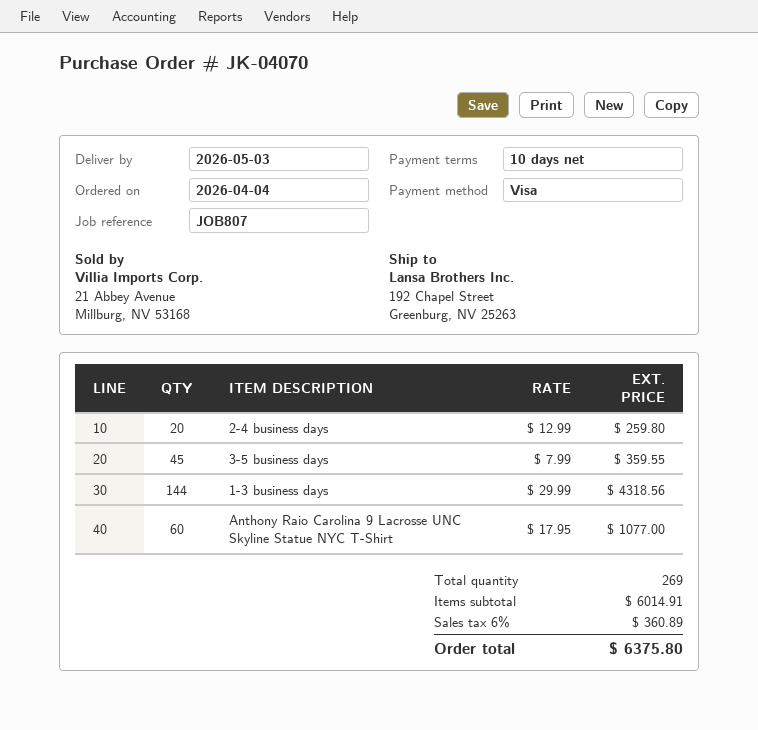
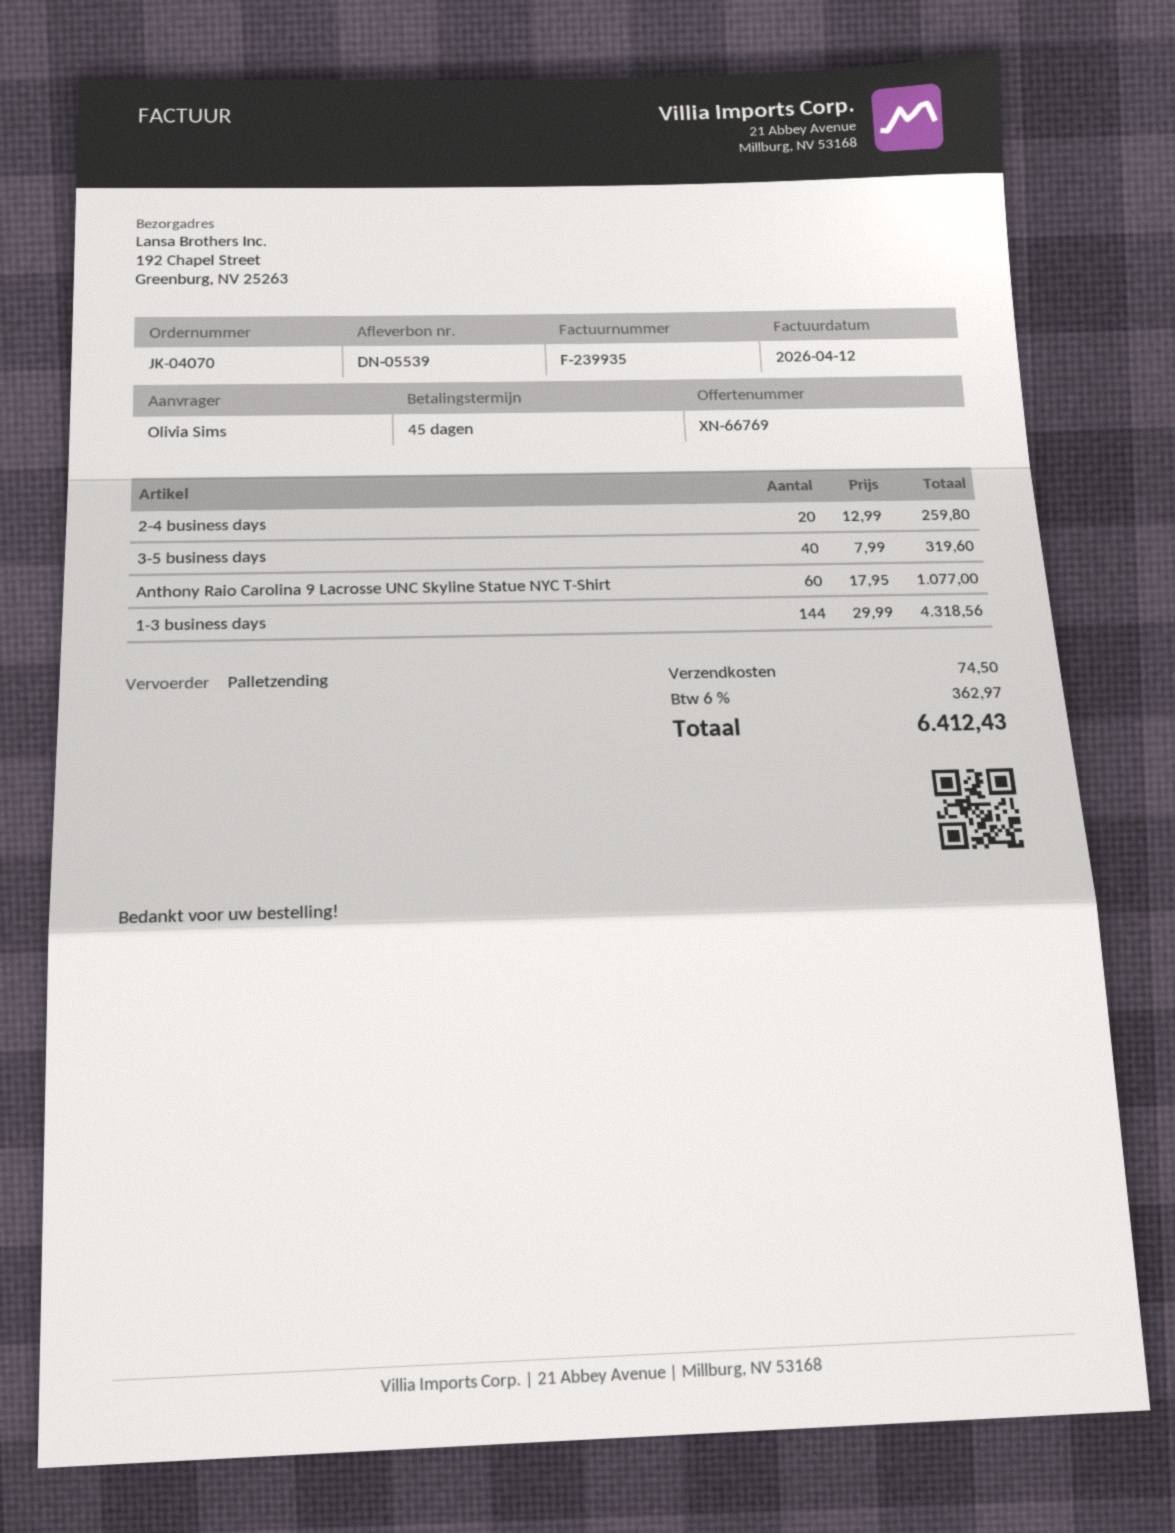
payment terms: 10 days -> 45 days
3-5 business days: 45 x 7.99 = 359.55 -> 40 x 7.99 = 319.60
shipping: none -> 74.50
tax: 6% = 360.89 -> 6% = 362.97
total: 6375.80 -> 6412.43

